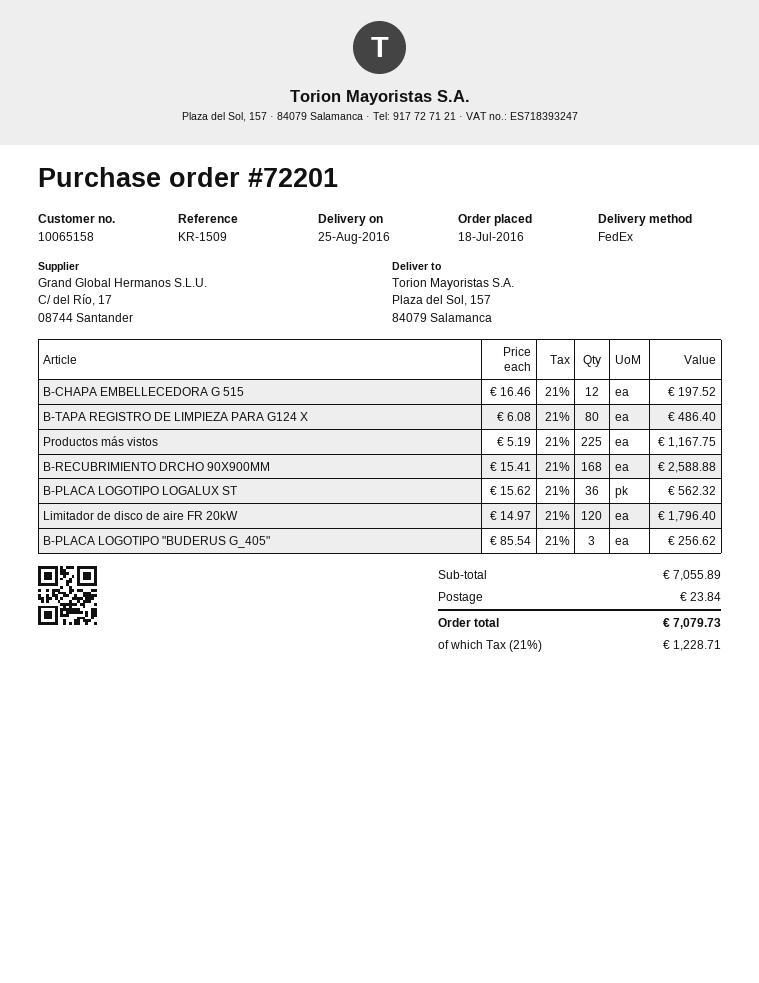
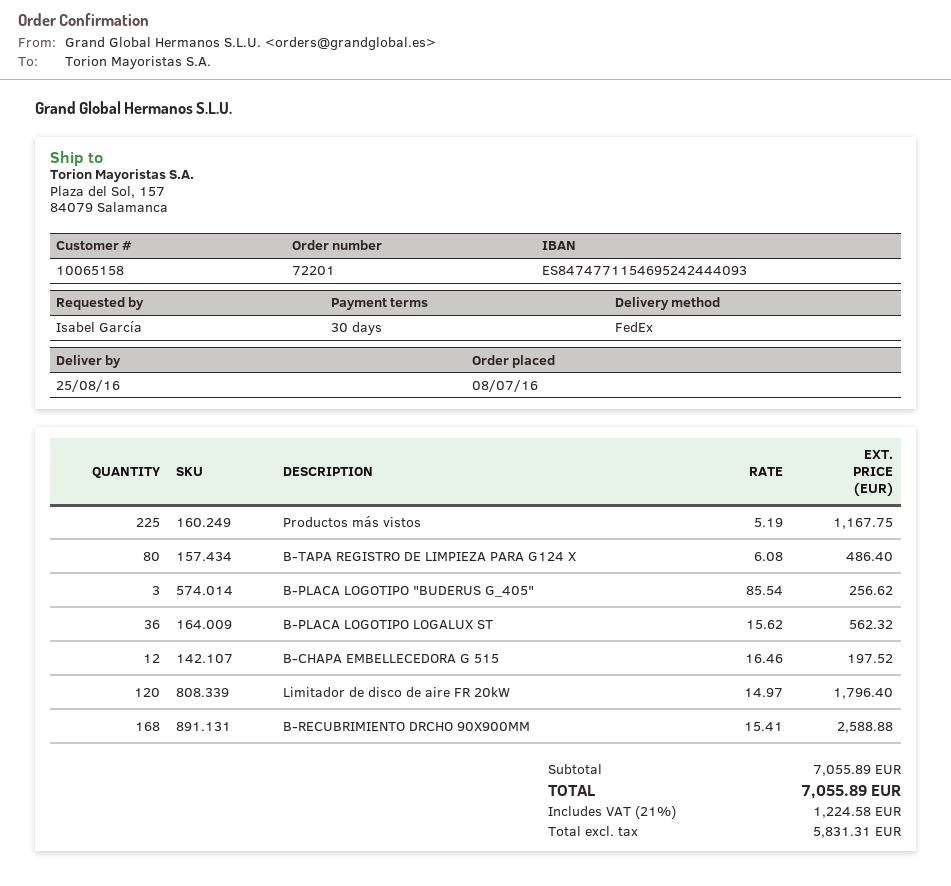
order date: 2016-07-18 -> 2016-07-08
shipping: 23.84 -> none
tax: 21% = 1228.71 -> 21% = 1224.58
total: 7079.73 -> 7055.89

